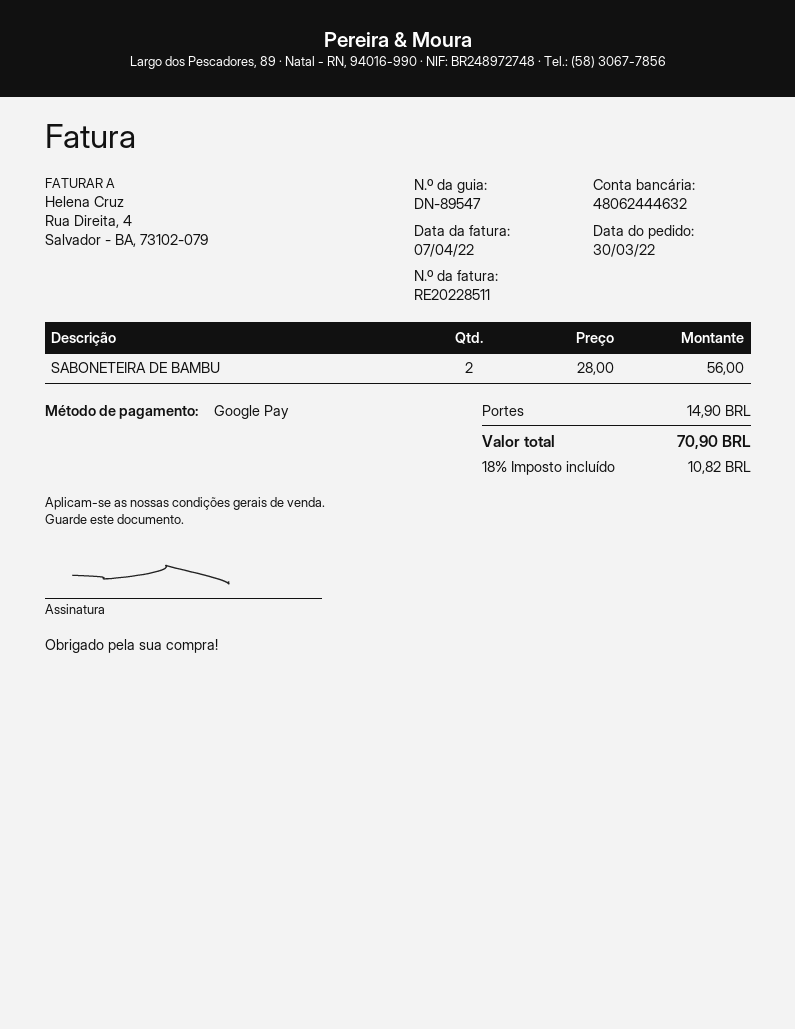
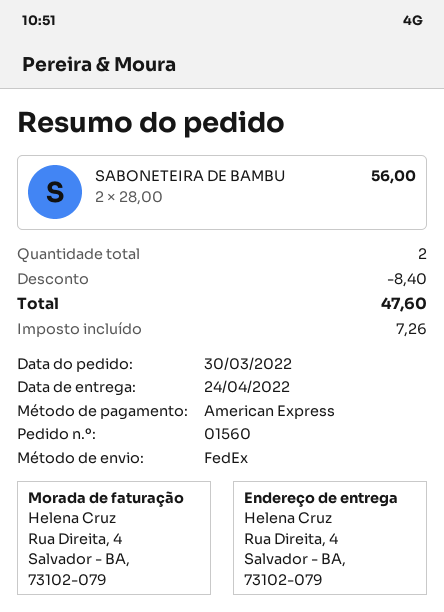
payment method: Google Pay -> American Express
discount: none -> 8.40
shipping: 14.90 -> none
tax: 10.82 -> 7.26
total: 70.90 -> 47.60

